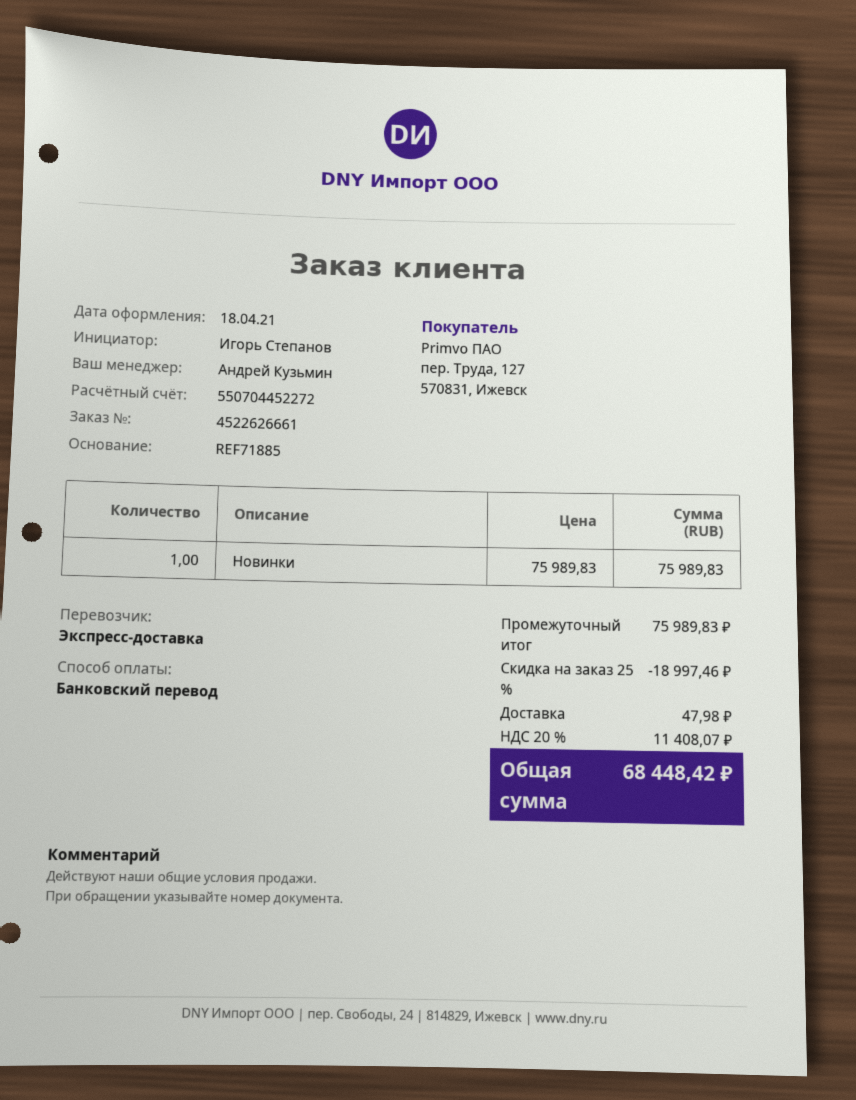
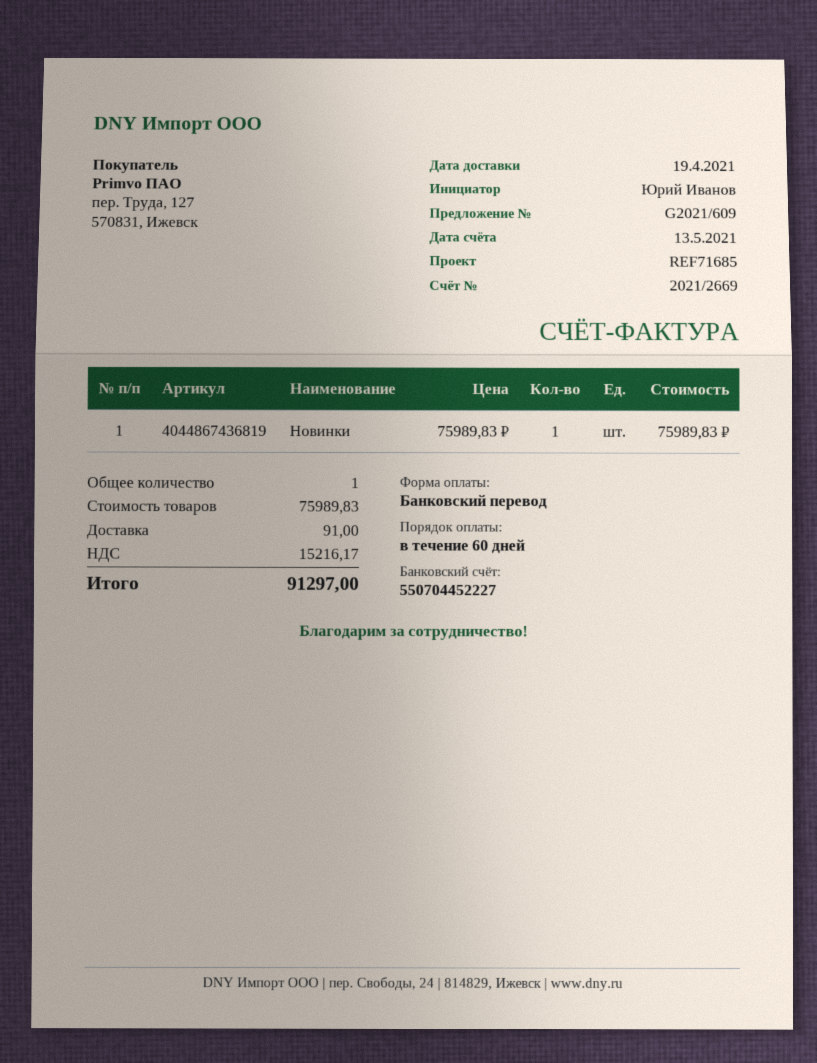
reference: REF71885 -> REF71685
ordered by: Игорь Степанов -> Юрий Иванов
bank account: 550704452272 -> 550704452227
discount: 25% = 18997.46 -> none
shipping: 47.98 -> 91.00
tax: 11408.07 -> 15216.17
total: 68448.42 -> 91297.00

